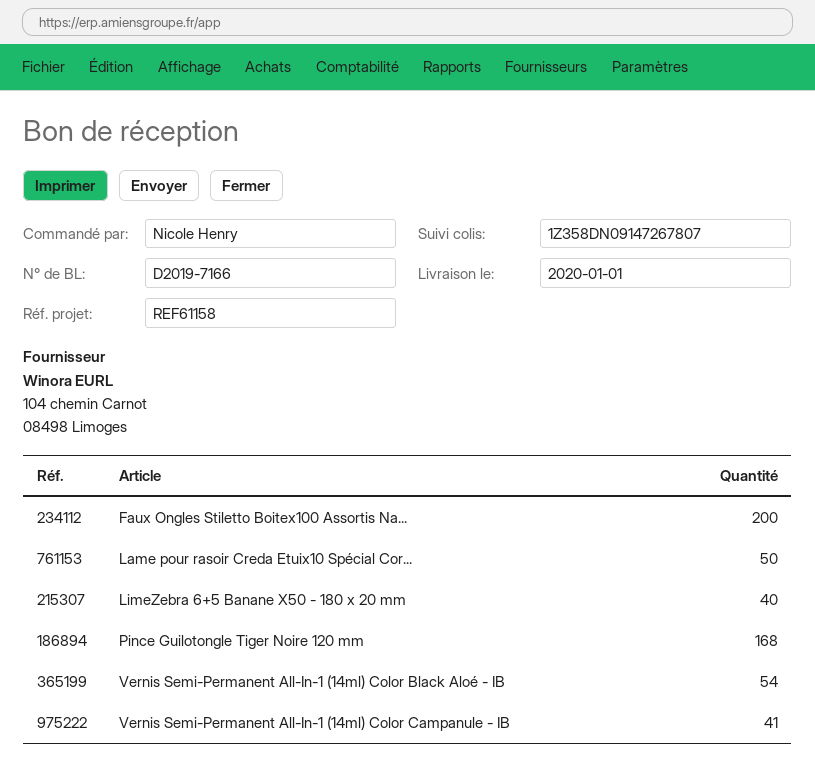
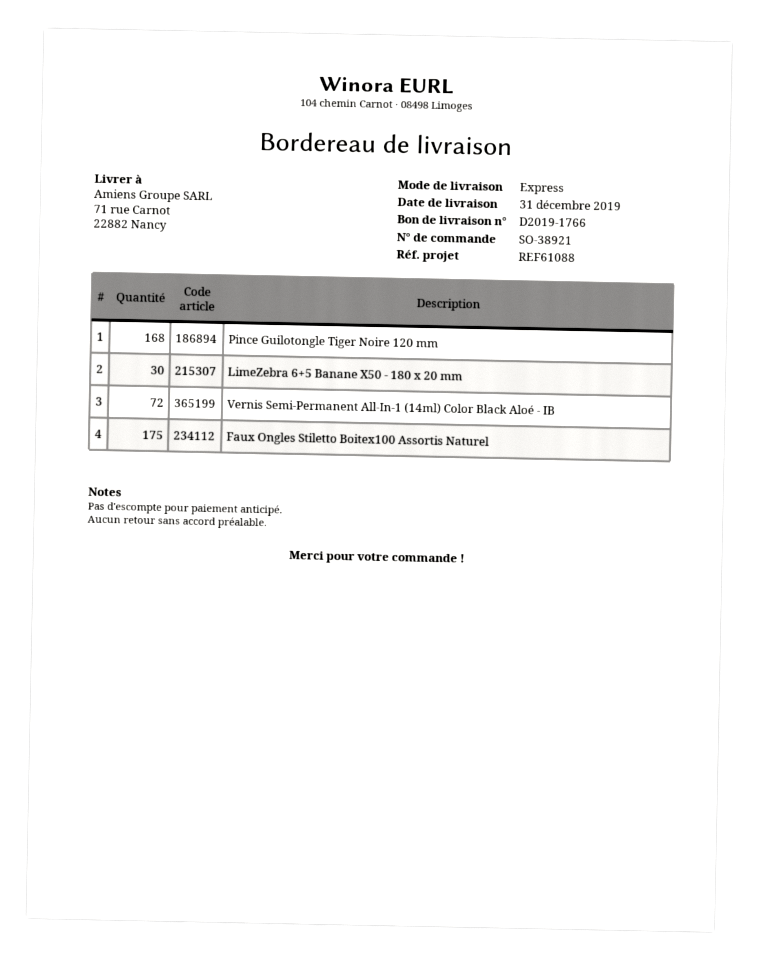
delivery note number: D2019-7166 -> D2019-1766
delivery date: 2020-01-01 -> 2019-12-31
reference: REF61158 -> REF61088
Faux Ongles Stiletto Boitex100 Assortis Na...: 200 -> 175
Lame pour rasoir Creda Etuix10 Spécial Cor...: 50 -> none
LimeZebra 6+5 Banane X50 - 180 x 20 mm: 40 -> 30
Vernis Semi-Permanent All-In-1 (14ml) Color Black Aloé - IB: 54 -> 72
Vernis Semi-Permanent All-In-1 (14ml) Color Campanule - IB: 41 -> none

